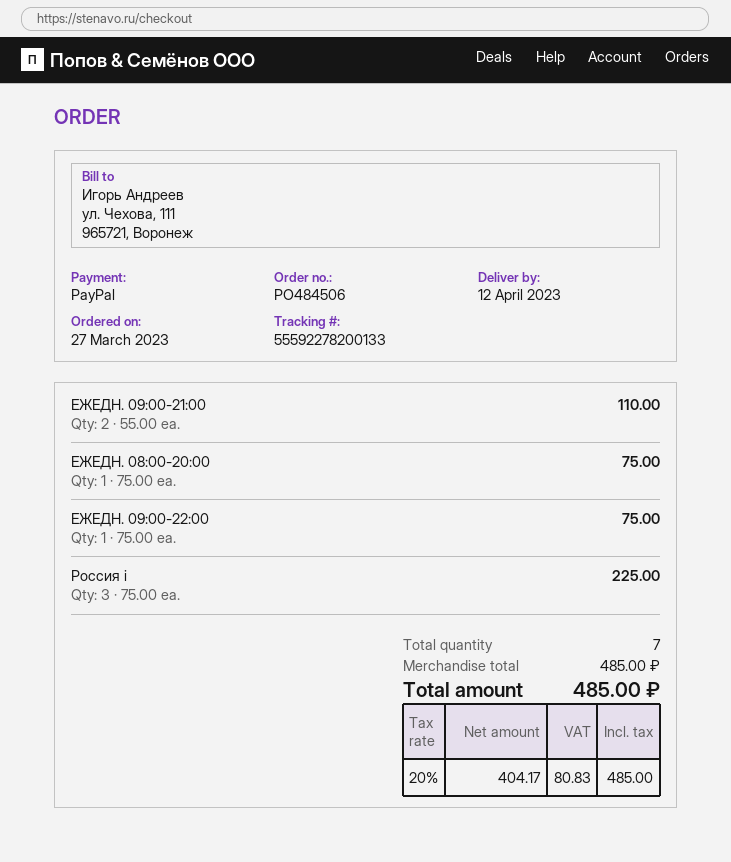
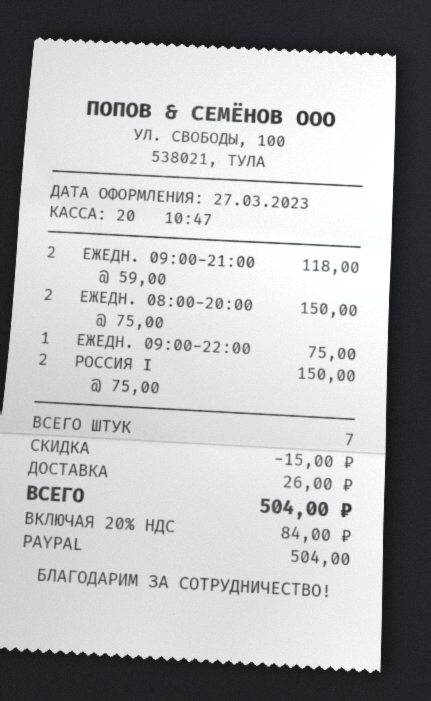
ЕЖЕДН. 09:00-21:00: 2 x 55.00 = 110.00 -> 2 x 59.00 = 118.00
ЕЖЕДН. 08:00-20:00: 1 x 75.00 = 75.00 -> 2 x 75.00 = 150.00
Россия i: 3 x 75.00 = 225.00 -> 2 x 75.00 = 150.00
discount: none -> 15.00
shipping: none -> 26.00
tax: 20% = 80.83 -> 20% = 84.00
total: 485.00 -> 504.00

